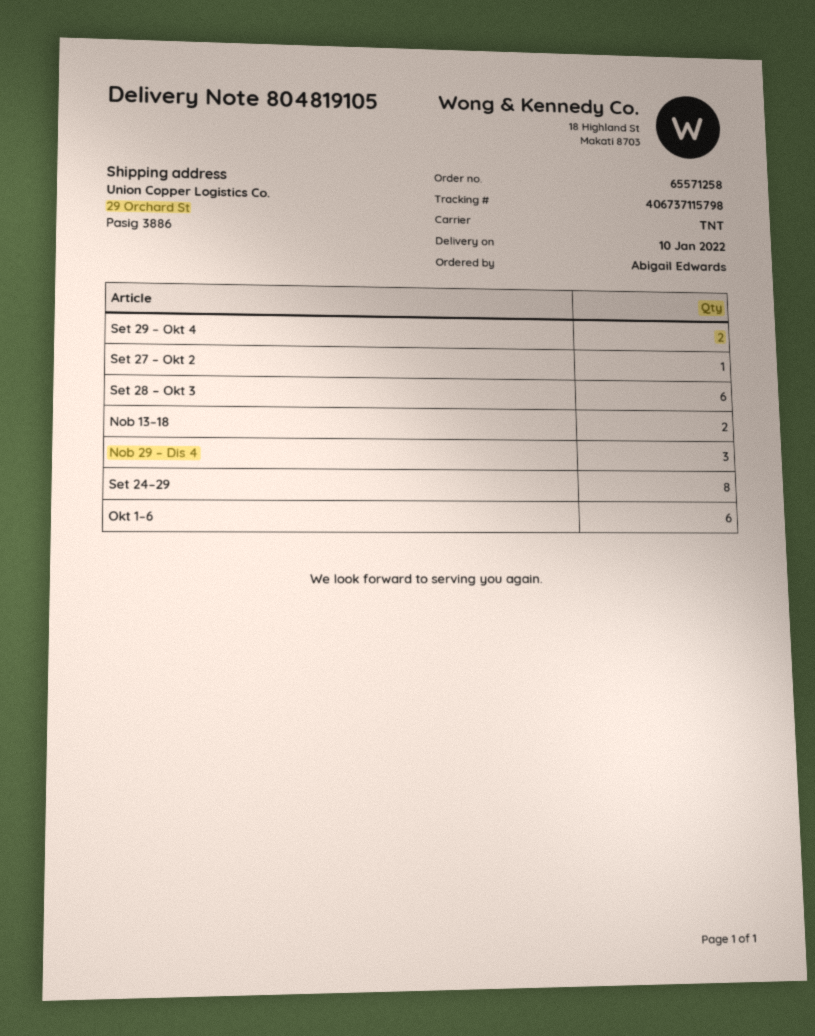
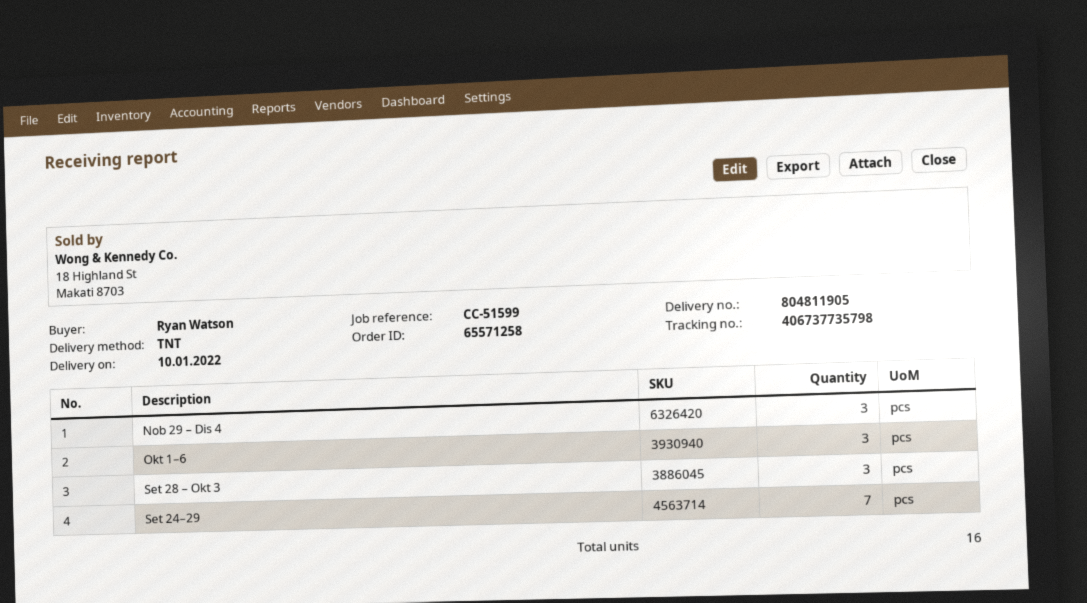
delivery note number: 804819105 -> 804811905
ordered by: Abigail Edwards -> Ryan Watson
tracking number: 406737115798 -> 406737735798
Set 29 – Okt 4: 2 -> none
Set 27 – Okt 2: 1 -> none
Set 28 – Okt 3: 6 -> 3
Nob 13–18: 2 -> none
Set 24–29: 8 -> 7
Okt 1–6: 6 -> 3

